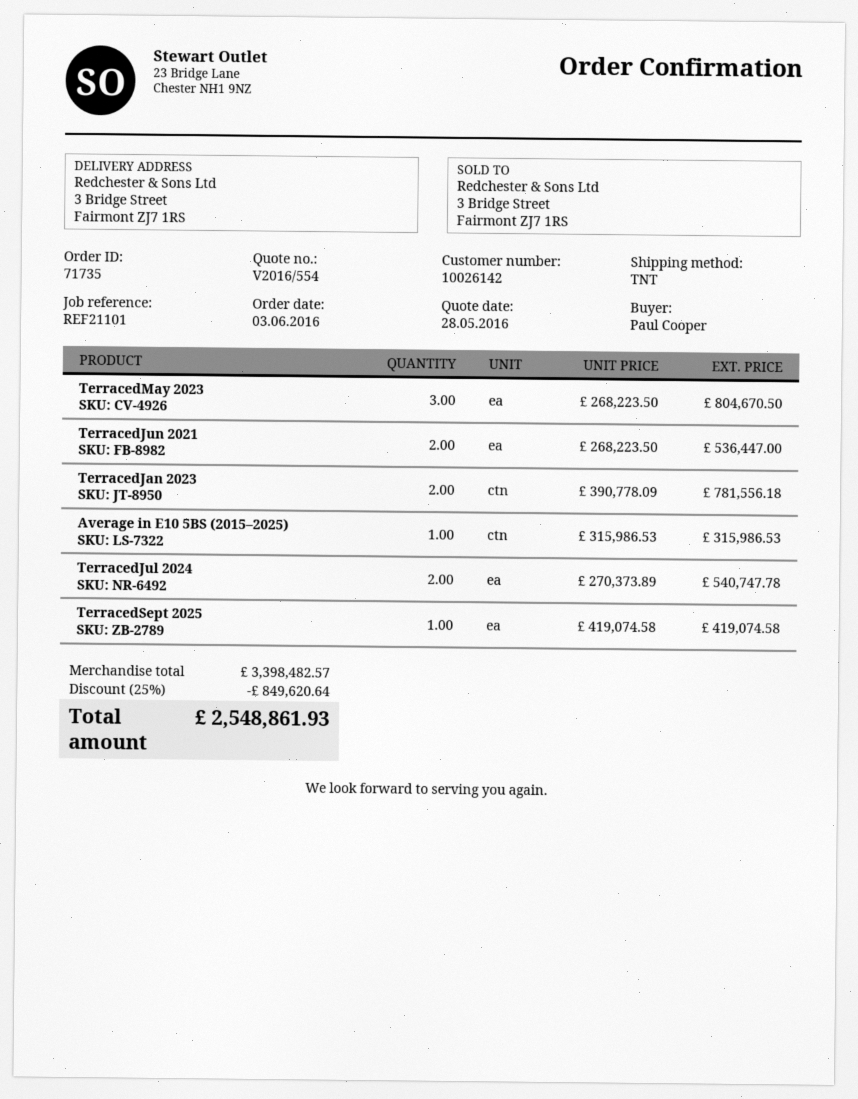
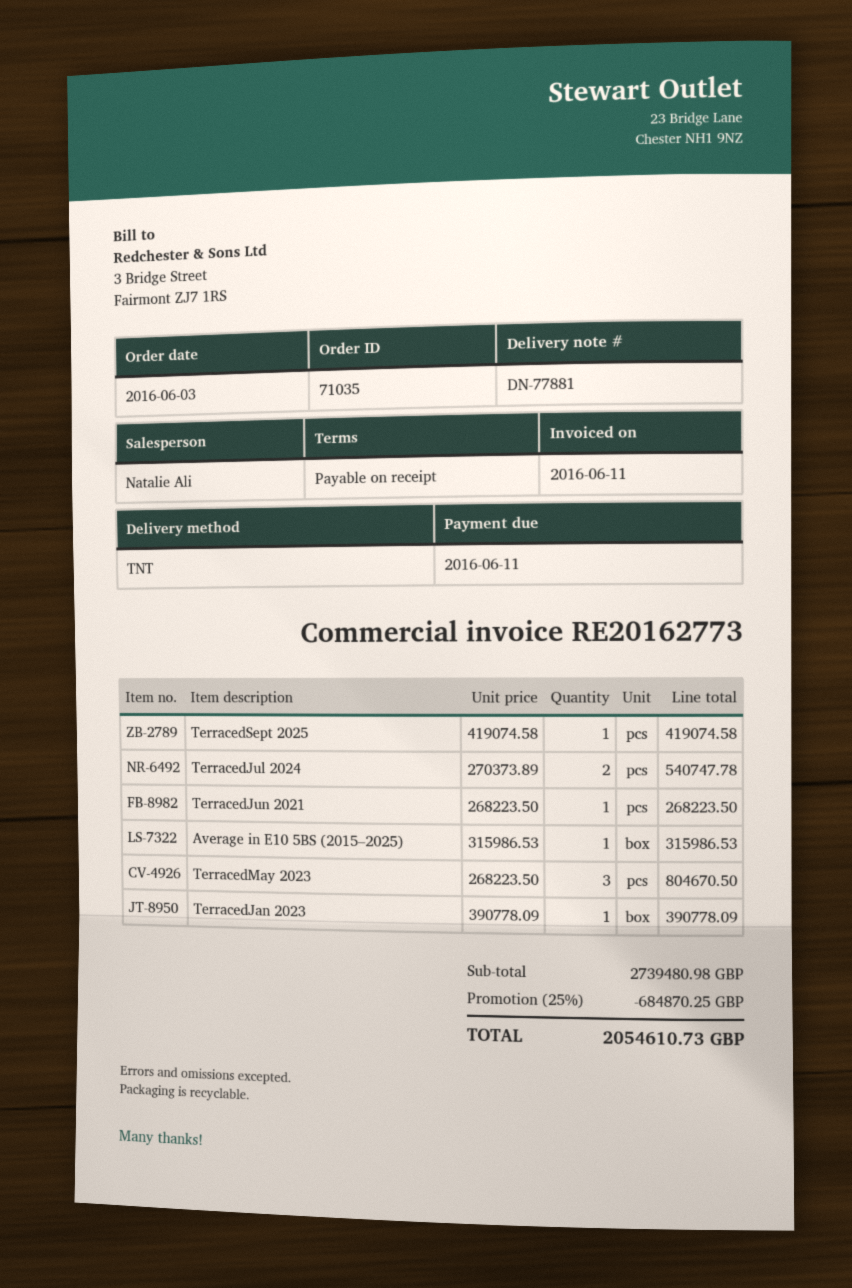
order number: 71735 -> 71035
TerracedJun 2021: 2 x 268223.50 = 536447.00 -> 1 x 268223.50 = 268223.50
TerracedJan 2023: 2 x 390778.09 = 781556.18 -> 1 x 390778.09 = 390778.09
subtotal: 3398482.57 -> 2739480.98
discount: 25% = 849620.64 -> 25% = 684870.25
total: 2548861.93 -> 2054610.73

